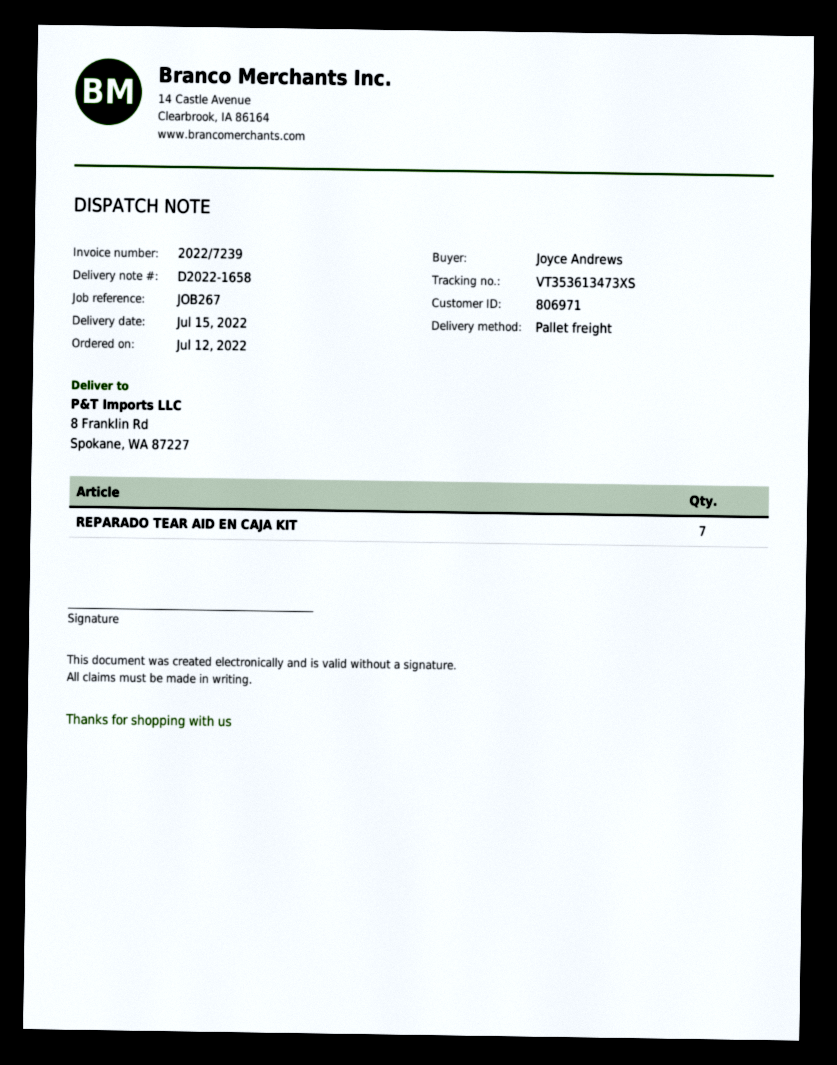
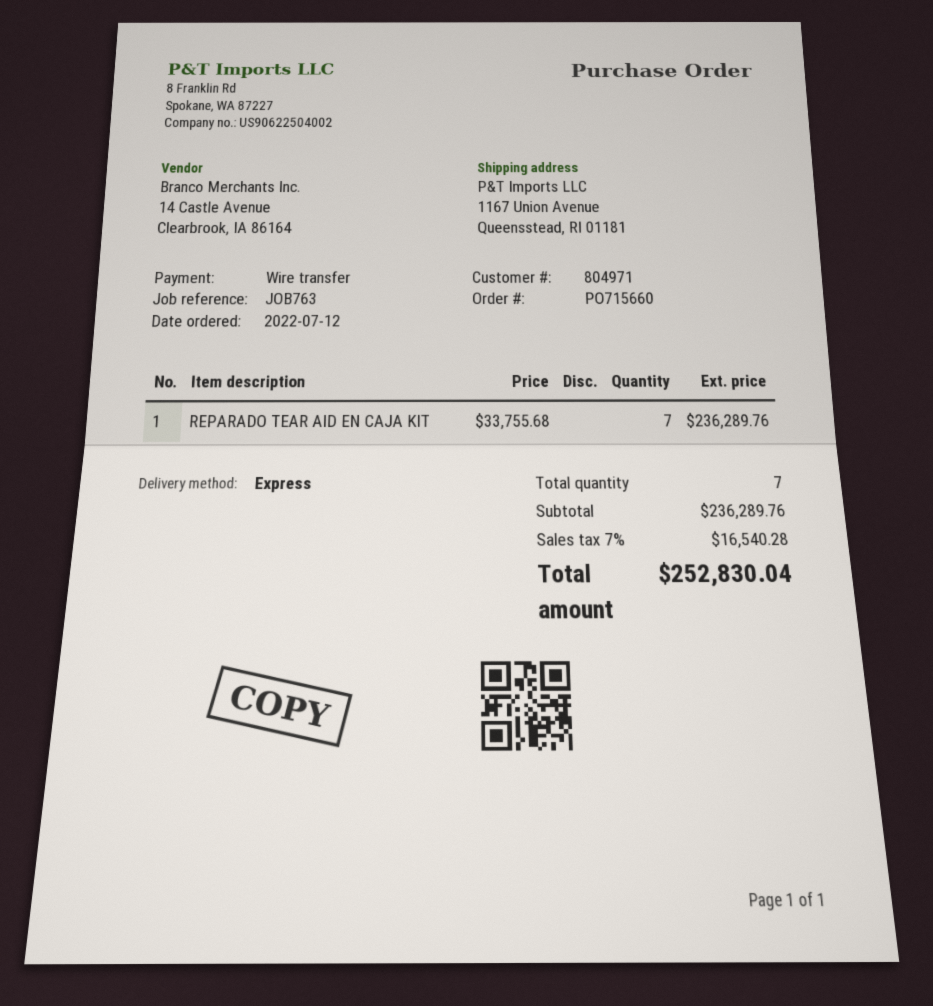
customer number: 806971 -> 804971
reference: JOB267 -> JOB763
shipping method: pallet freight -> express
ship to: 8 Franklin Rd, Spokane, WA 87227 -> 1167 Union Avenue, Queensstead, RI 01181

